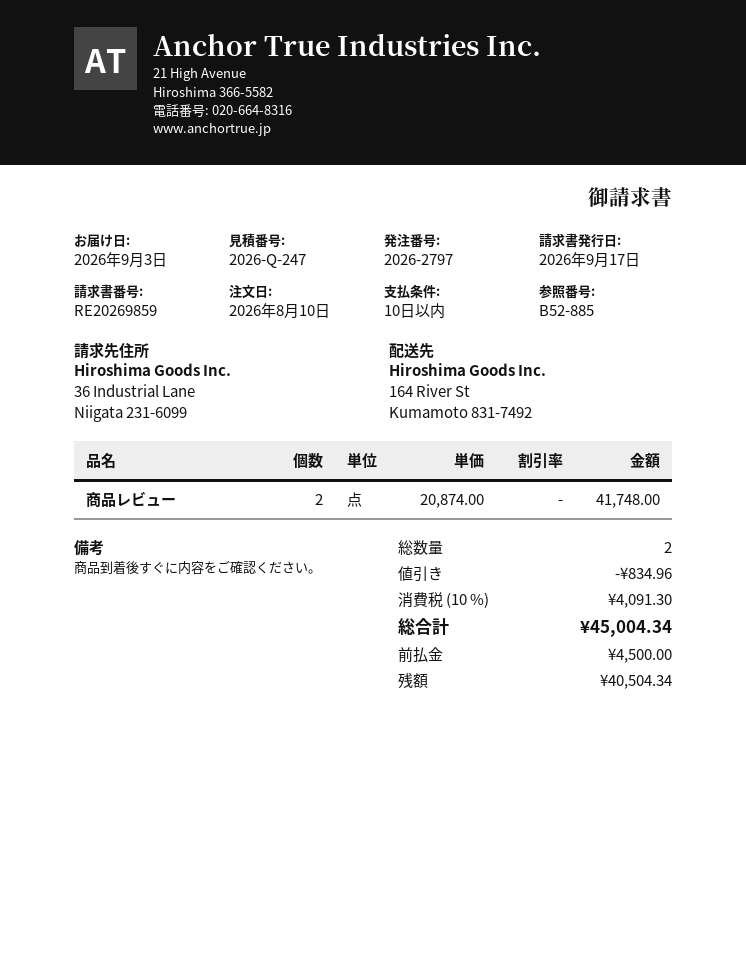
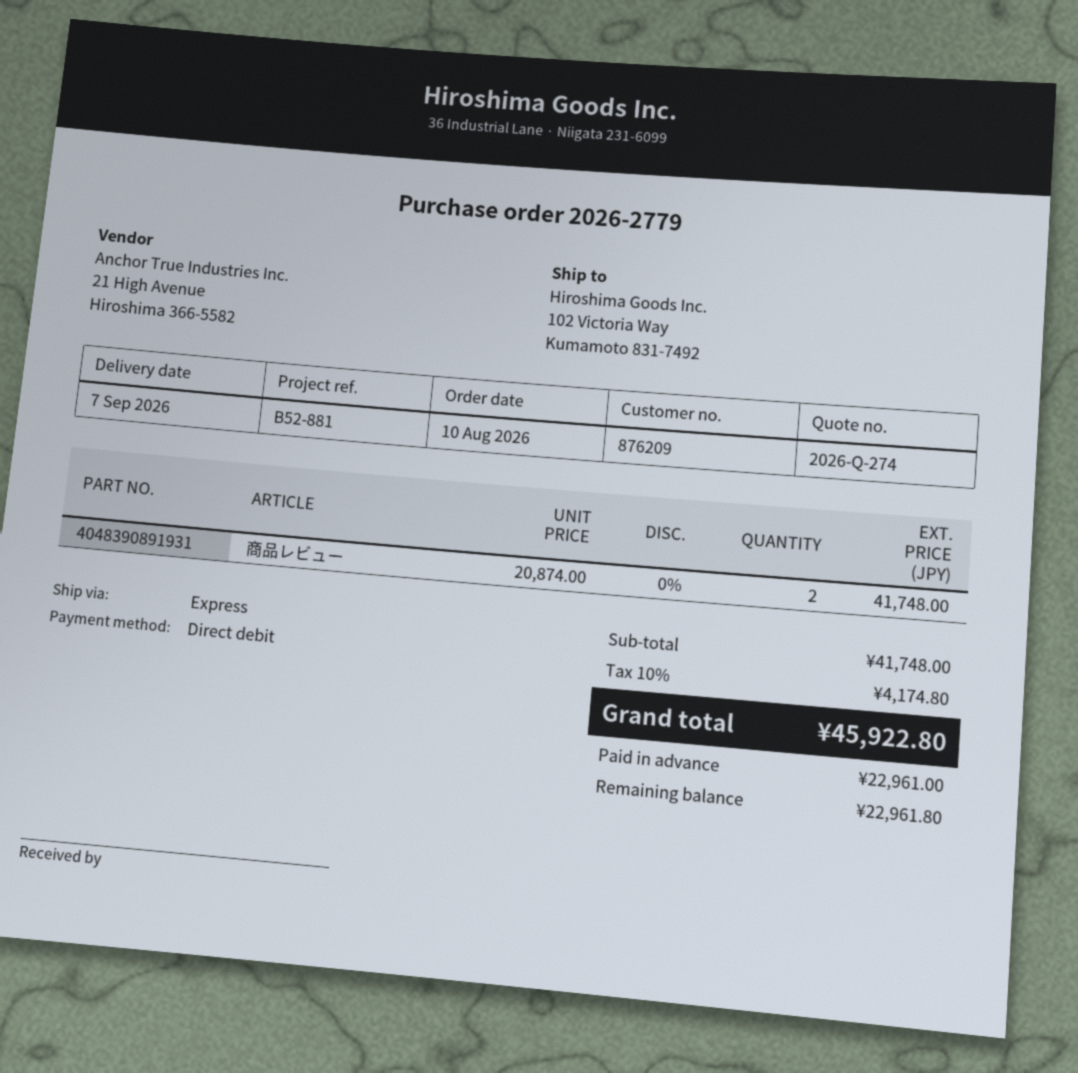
quote number: 2026-Q-247 -> 2026-Q-274
order number: 2026-2797 -> 2026-2779
delivery date: 2026-09-03 -> 2026-09-07
reference: B52-885 -> B52-881
ship to: 164 River St, Kumamoto 831-7492 -> 102 Victoria Way, Kumamoto 831-7492
discount: 834.96 -> none
tax: 10% = 4091.30 -> 10% = 4174.80
total: 45004.34 -> 45922.80
deposit: 4500.00 -> 22961.00
balance: 40504.34 -> 22961.80

